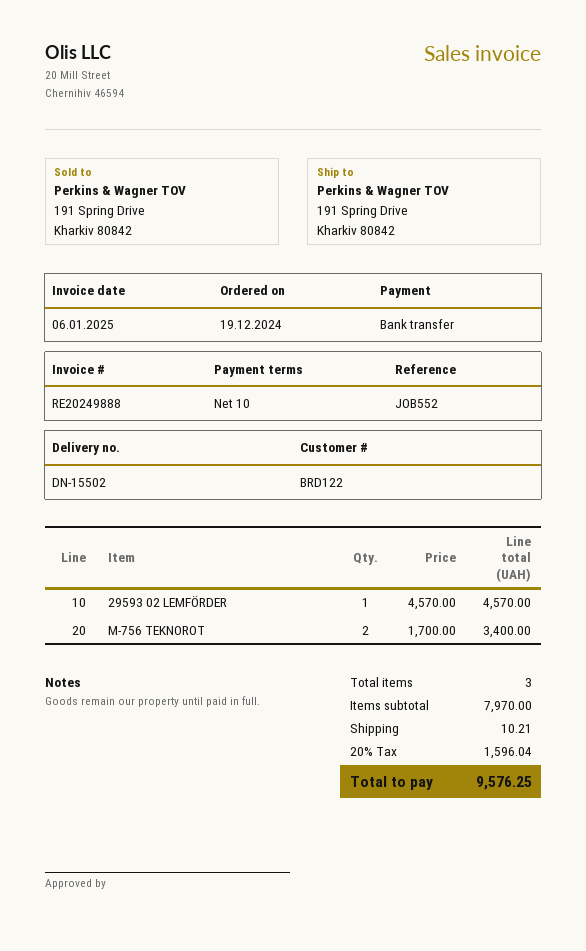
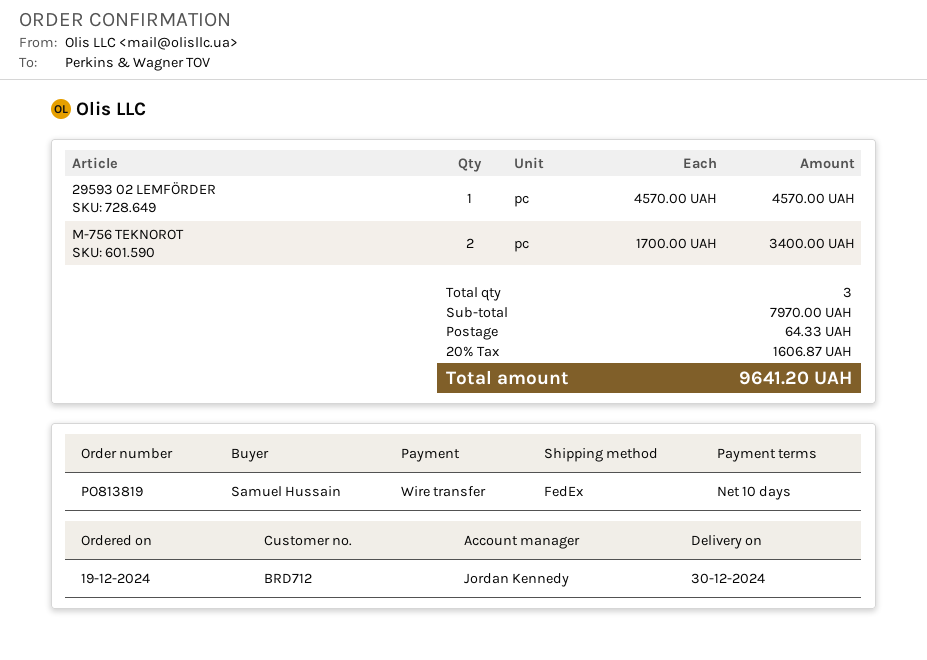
customer number: BRD122 -> BRD712
shipping: 10.21 -> 64.33
tax: 20% = 1596.04 -> 20% = 1606.87
total: 9576.25 -> 9641.20

